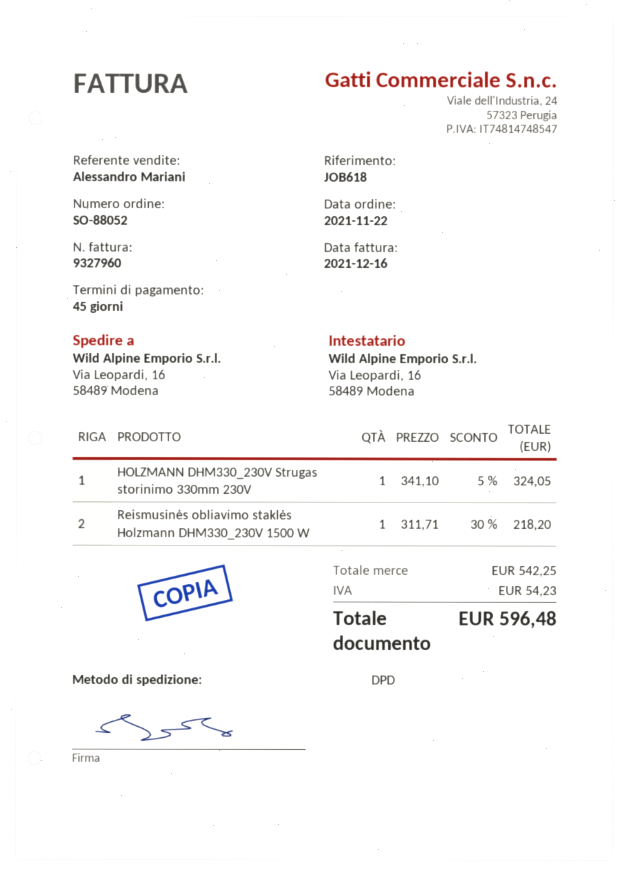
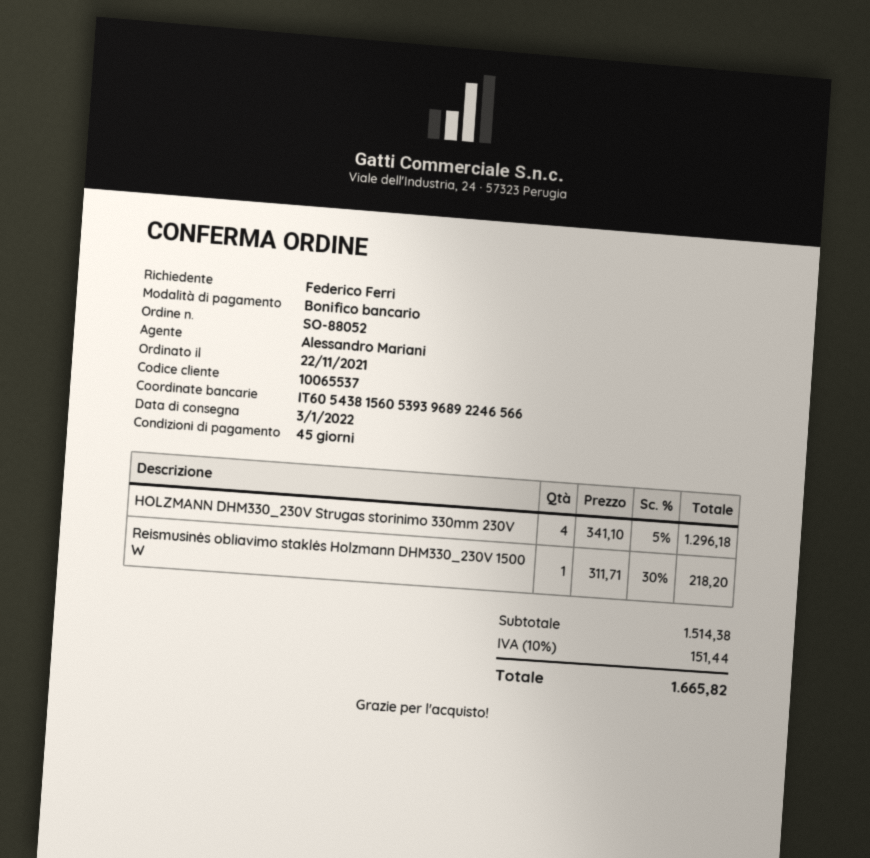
HOLZMANN DHM330_230V Strugas storinimo 330mm 230V: 1 x 341.10 - 5% = 324.05 -> 4 x 341.10 - 5% = 1296.18
subtotal: 542.25 -> 1514.38
tax: 54.23 -> 151.44
total: 596.48 -> 1665.82

